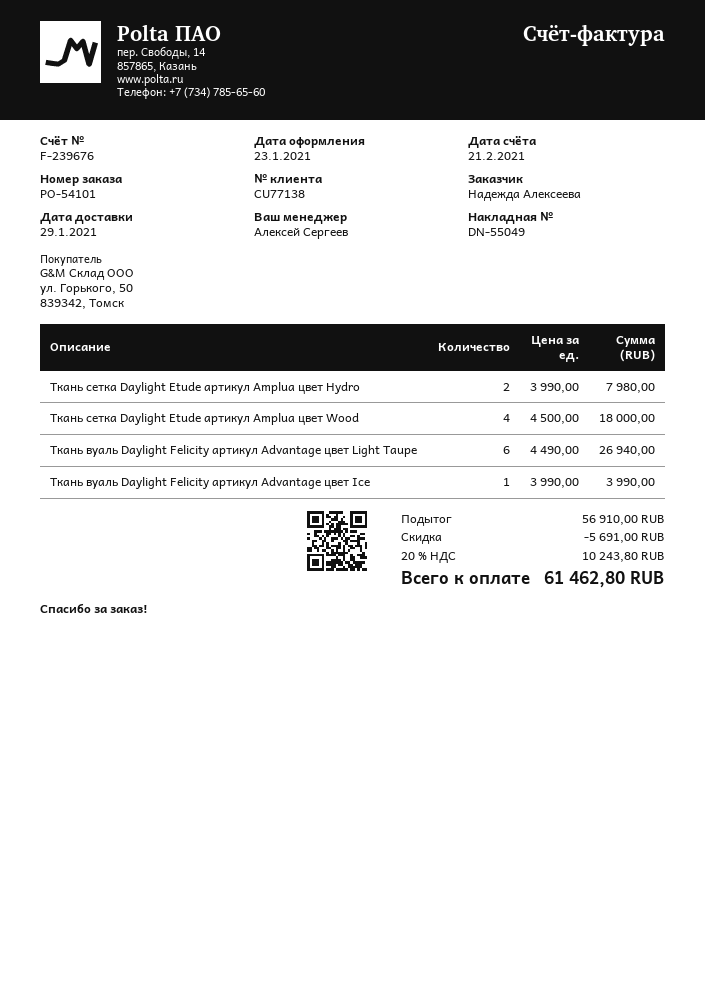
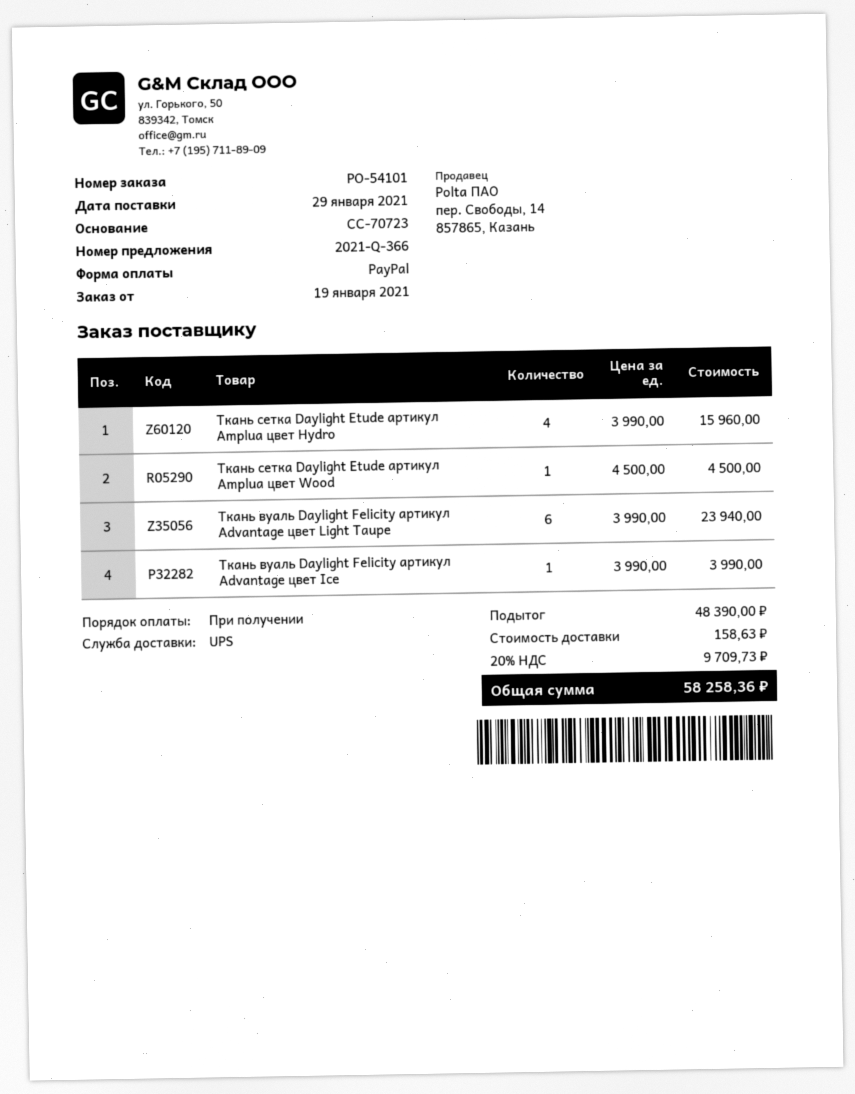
order date: 2021-01-23 -> 2021-01-19
Ткань сетка Daylight Etude артикул Amplua цвет Hydro: 2 x 3990.00 = 7980.00 -> 4 x 3990.00 = 15960.00
Ткань сетка Daylight Etude артикул Amplua цвет Wood: 4 x 4500.00 = 18000.00 -> 1 x 4500.00 = 4500.00
Ткань вуаль Daylight Felicity артикул Advantage цвет Light Taupe: 6 x 4490.00 = 26940.00 -> 6 x 3990.00 = 23940.00
subtotal: 56910.00 -> 48390.00
discount: 5691.00 -> none
shipping: none -> 158.63
tax: 20% = 10243.80 -> 20% = 9709.73
total: 61462.80 -> 58258.36

